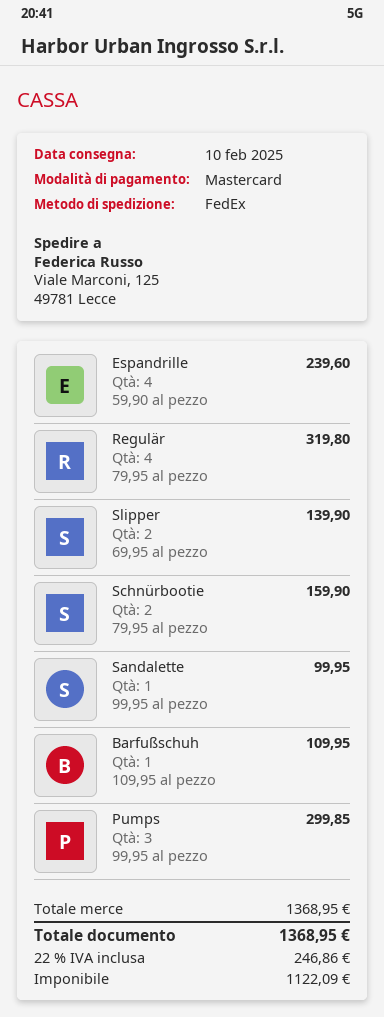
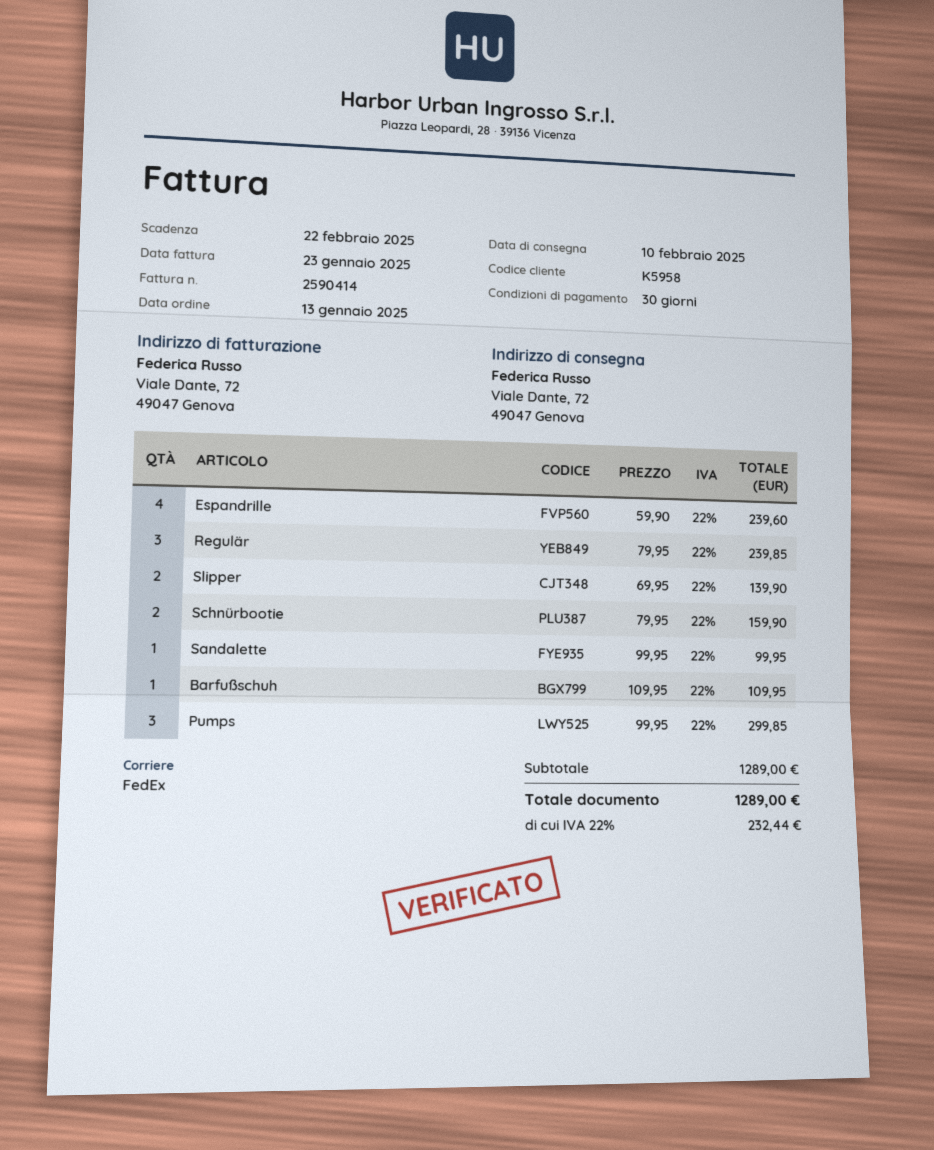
ship to: Viale Marconi, 125, 49781 Lecce -> Viale Dante, 72, 49047 Genova
Regulär: 4 x 79.95 = 319.80 -> 3 x 79.95 = 239.85
subtotal: 1368.95 -> 1289.00
tax: 22% = 246.86 -> 22% = 232.44
total: 1368.95 -> 1289.00

